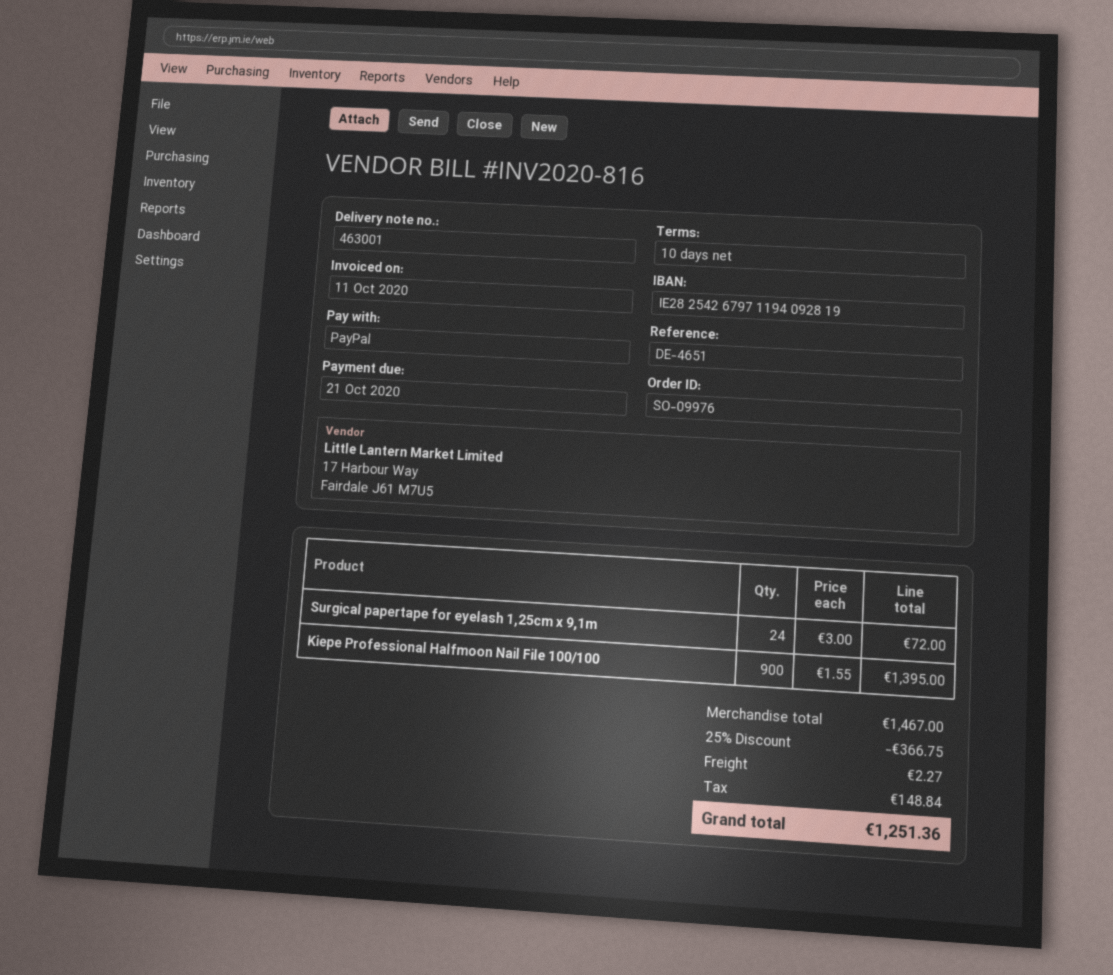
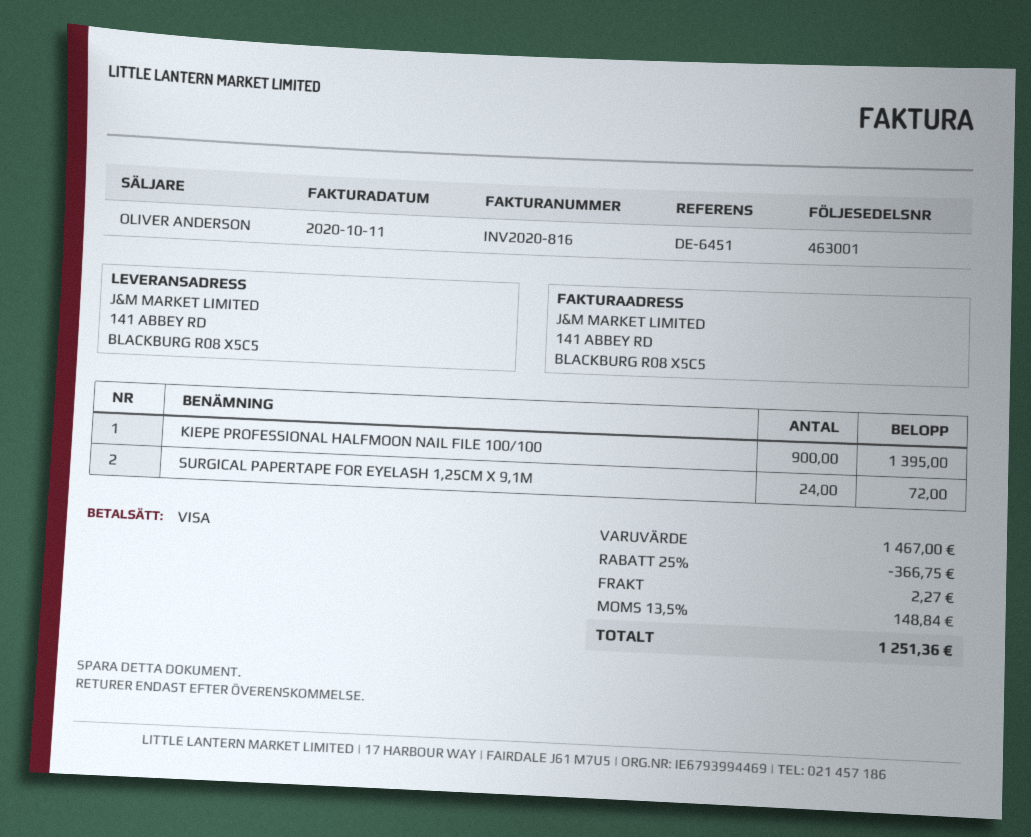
reference: DE-4651 -> DE-6451
payment method: PayPal -> Visa

